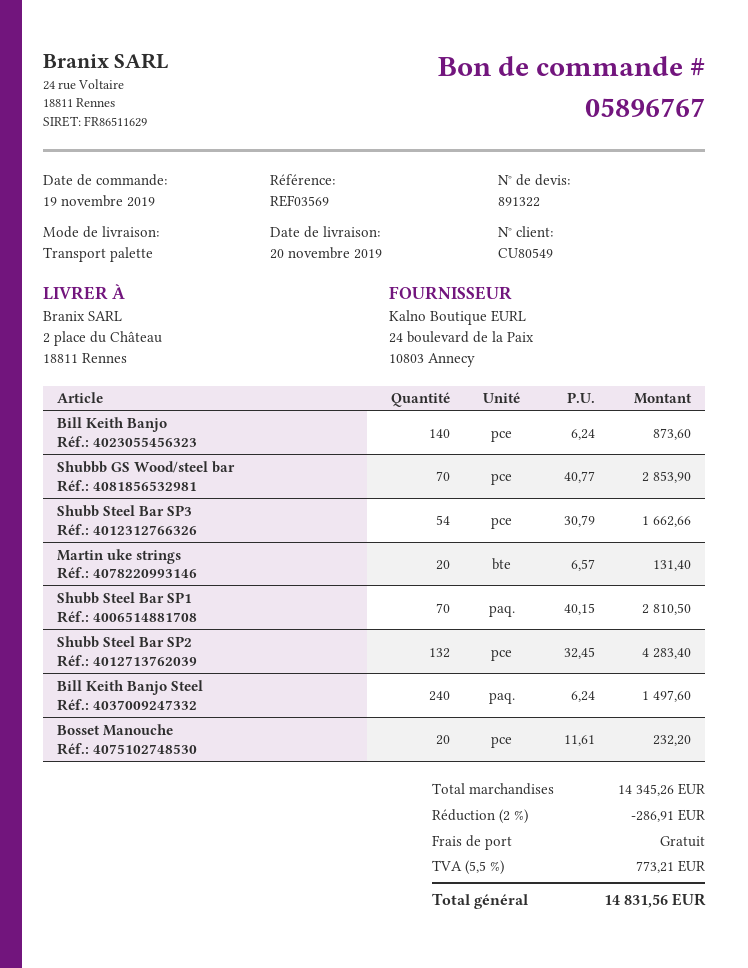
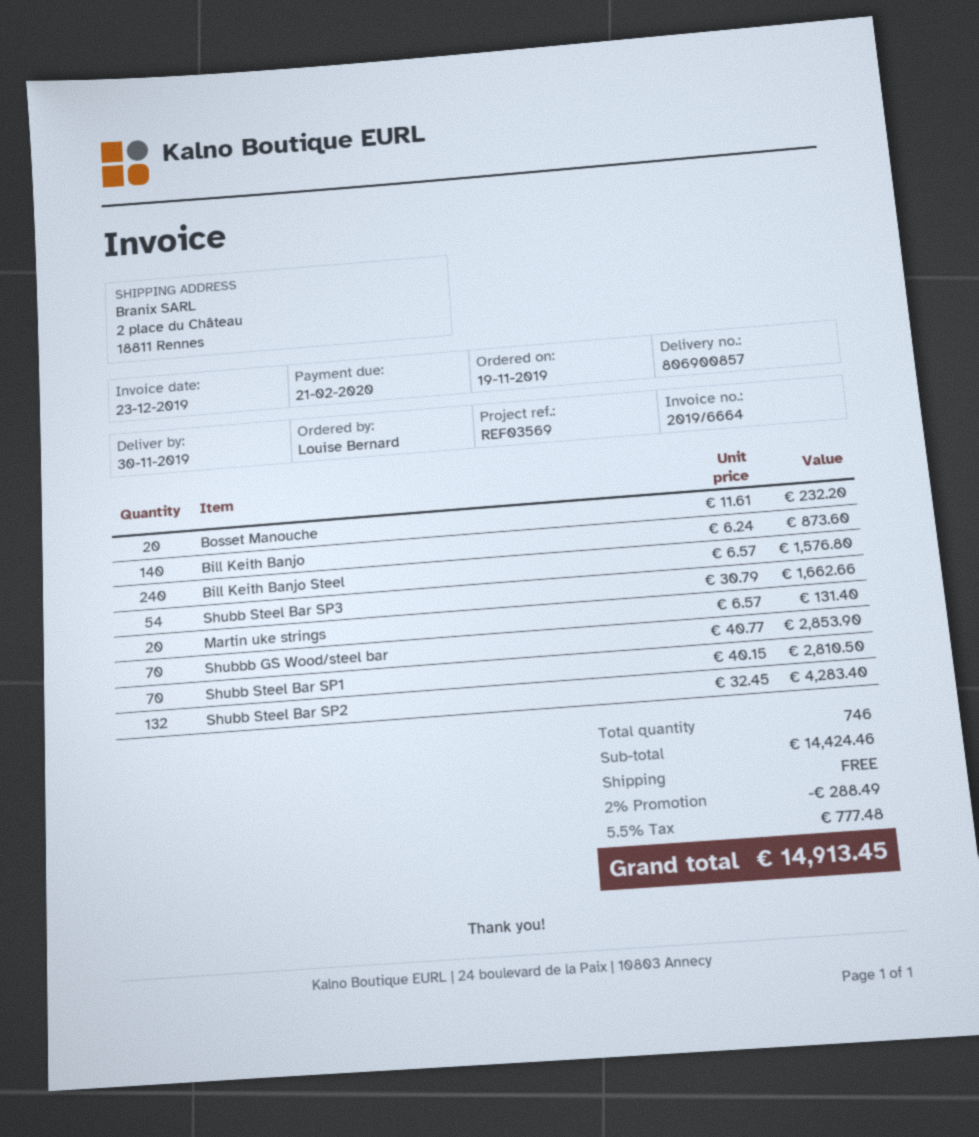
delivery date: 2019-11-20 -> 2019-11-30
Bill Keith Banjo Steel: 240 x 6.24 = 1497.60 -> 240 x 6.57 = 1576.80
subtotal: 14345.26 -> 14424.46
discount: 2% = 286.91 -> 2% = 288.49
tax: 5.5% = 773.21 -> 5.5% = 777.48
total: 14831.56 -> 14913.45

